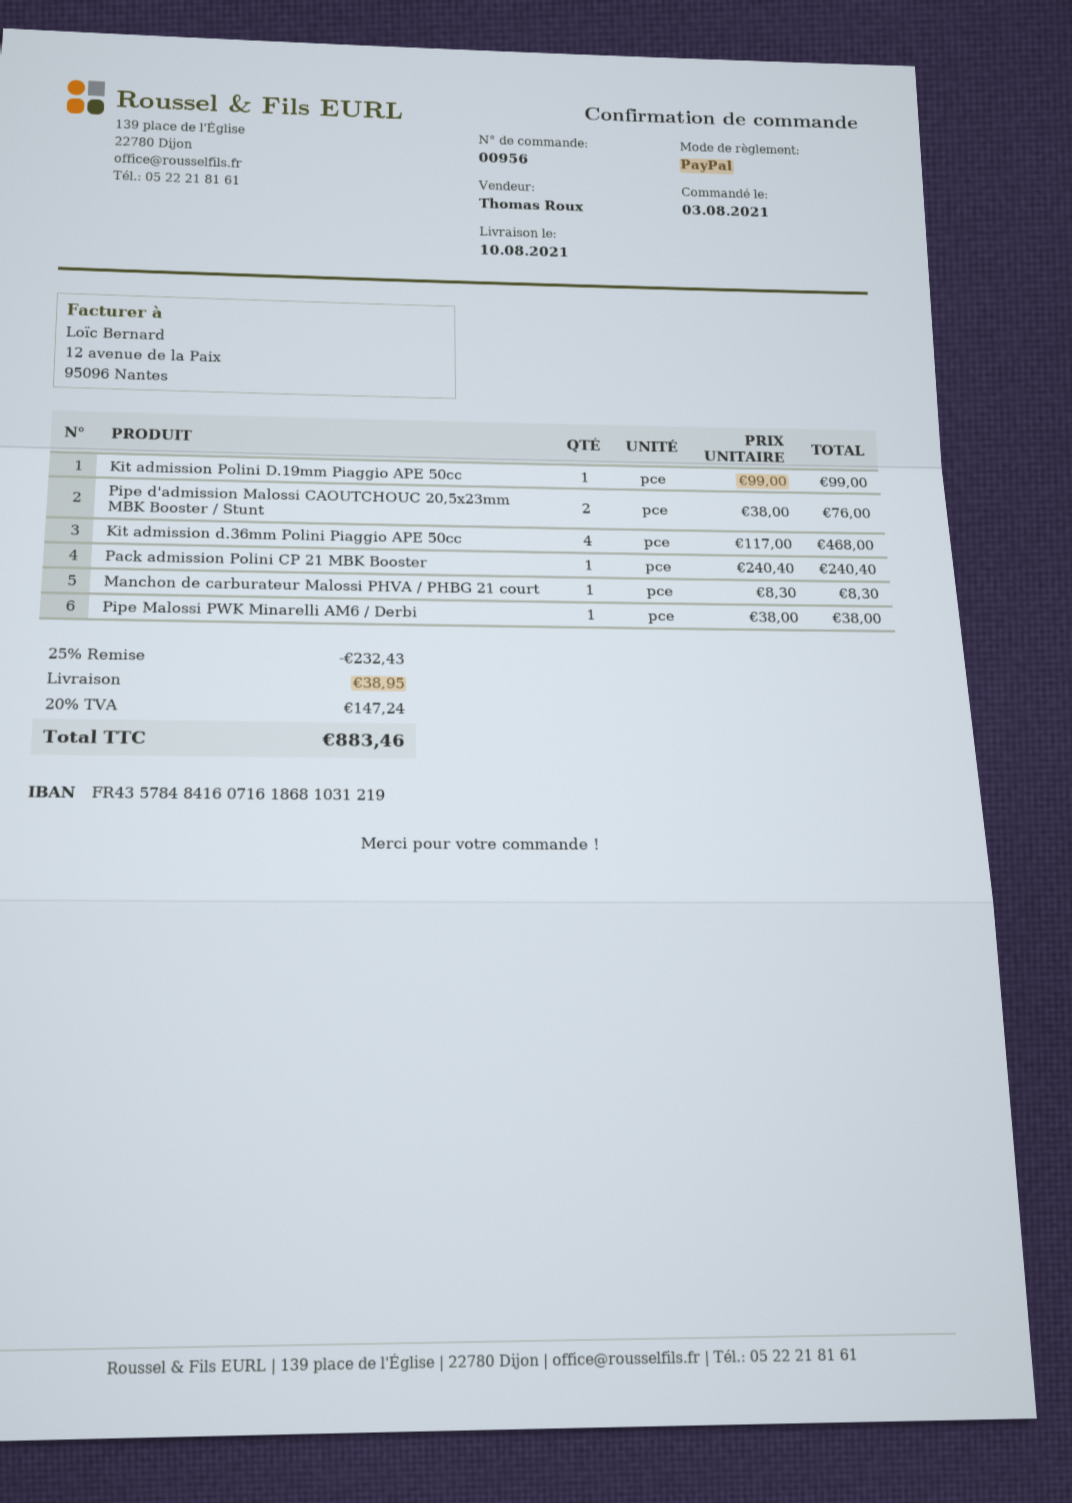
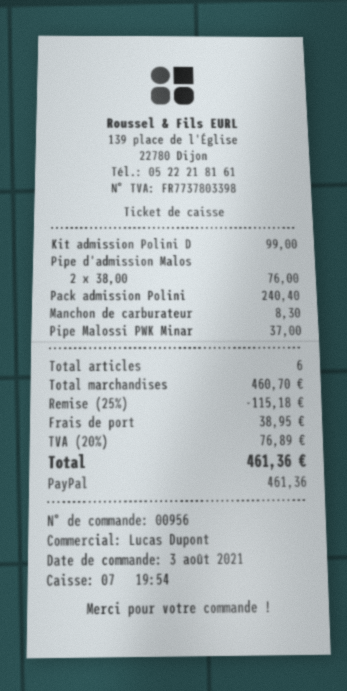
sales rep: Thomas Roux -> Lucas Dupont
Kit admission d.36mm Polini Piaggio APE 50cc: 4 x 117.00 = 468.00 -> none
Pipe Malossi PWK Minarelli AM6 / Derbi: 1 x 38.00 = 38.00 -> 1 x 37.00 = 37.00
discount: 25% = 232.43 -> 25% = 115.18
tax: 20% = 147.24 -> 20% = 76.89
total: 883.46 -> 461.36

